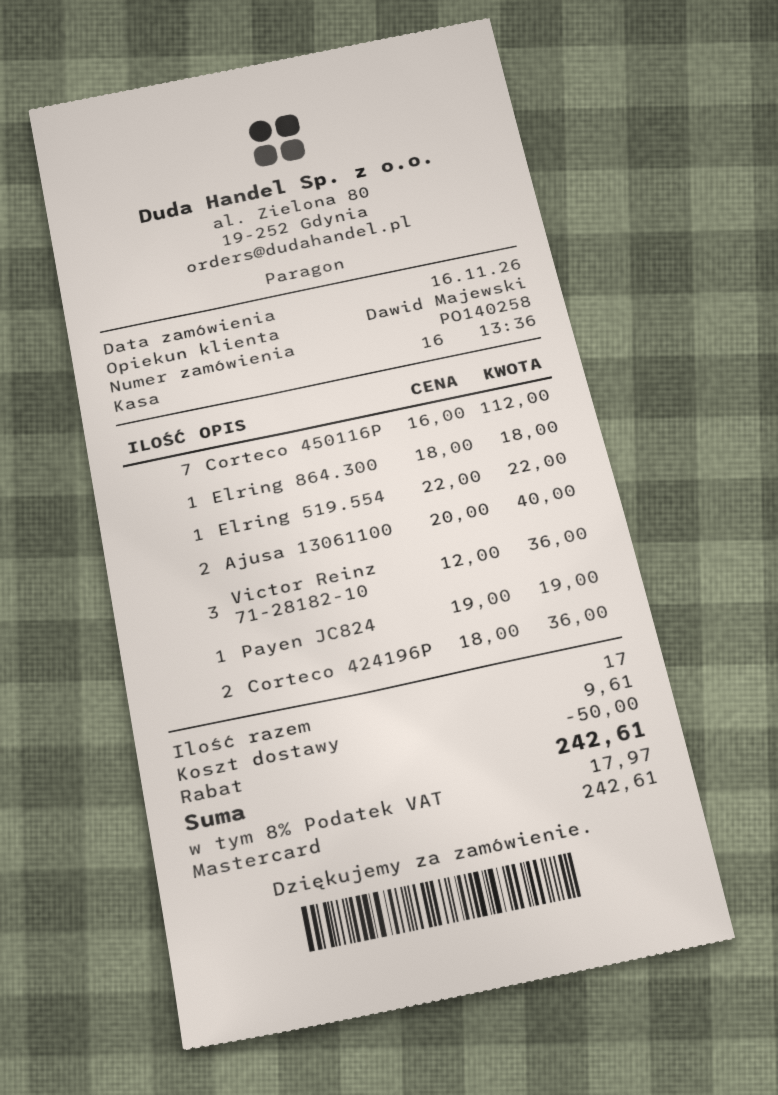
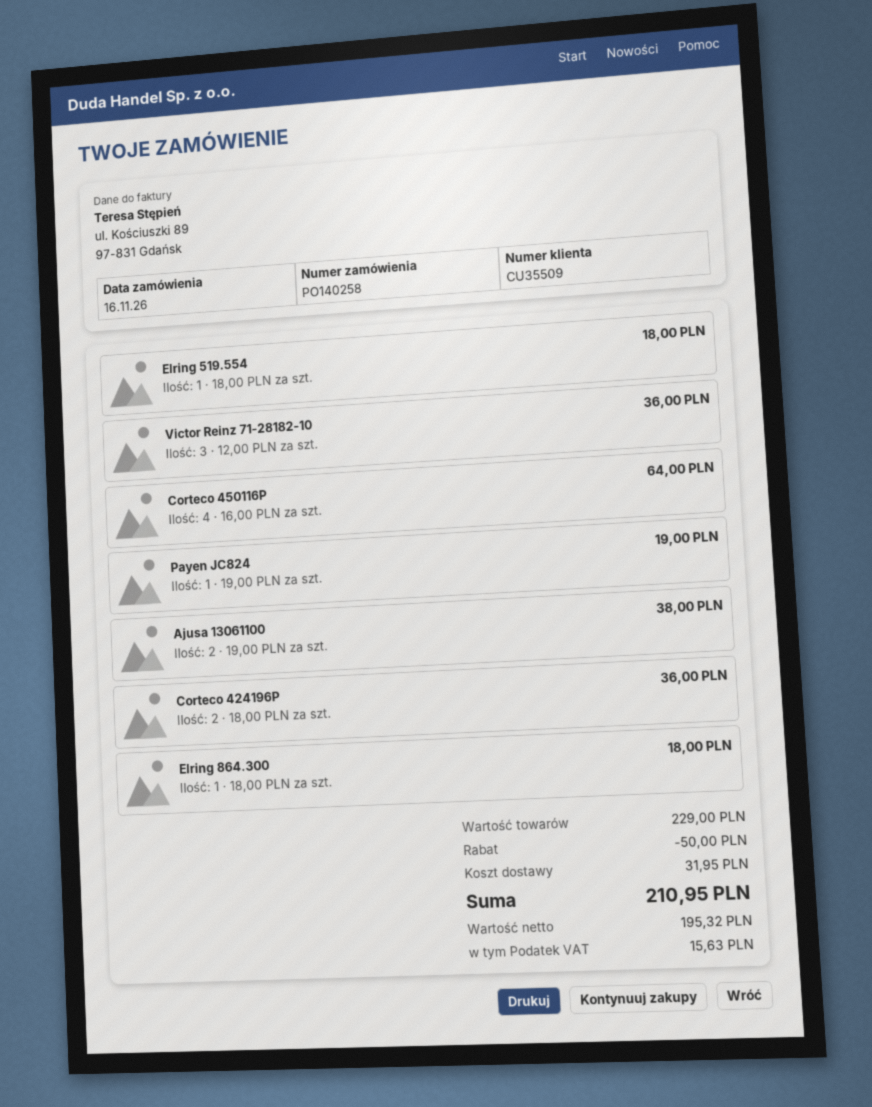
Corteco 450116P: 7 x 16.00 = 112.00 -> 4 x 16.00 = 64.00
Elring 519.554: 1 x 22.00 = 22.00 -> 1 x 18.00 = 18.00
Ajusa 13061100: 2 x 20.00 = 40.00 -> 2 x 19.00 = 38.00
shipping: 9.61 -> 31.95
tax: 17.97 -> 15.63
total: 242.61 -> 210.95

